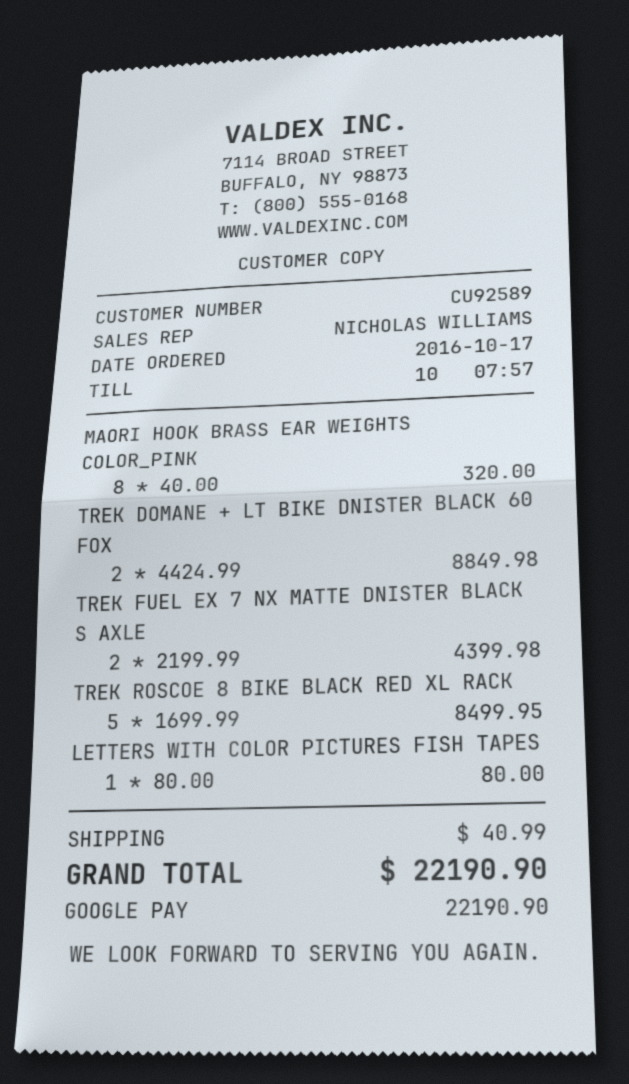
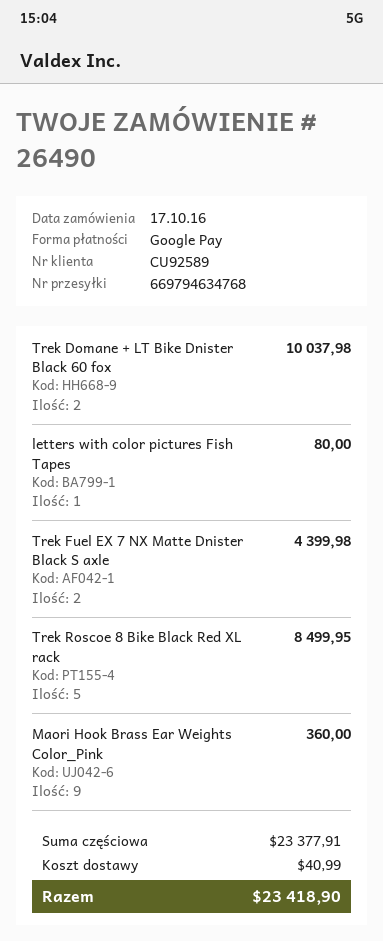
MAORI HOOK BRASS EAR WEIGHTS COLOR_PINK: 8 for 320.00 -> 9 for 360.00
TREK DOMANE + LT BIKE DNISTER BLACK 60 FOX: 2 for 8849.98 -> 2 for 10037.98
total: 22190.90 -> 23418.90

